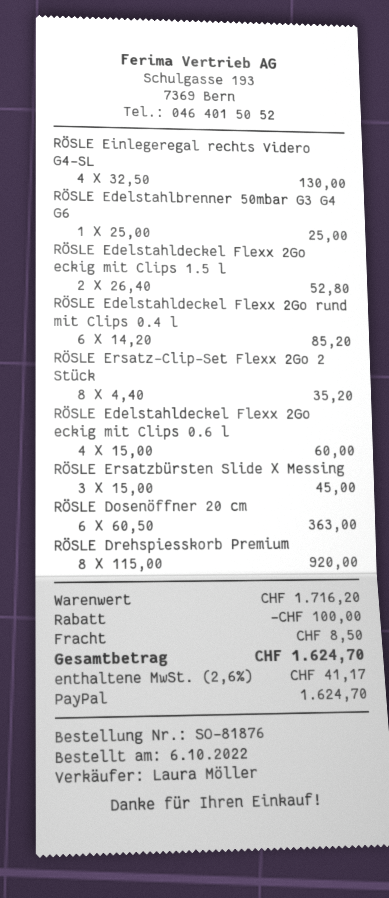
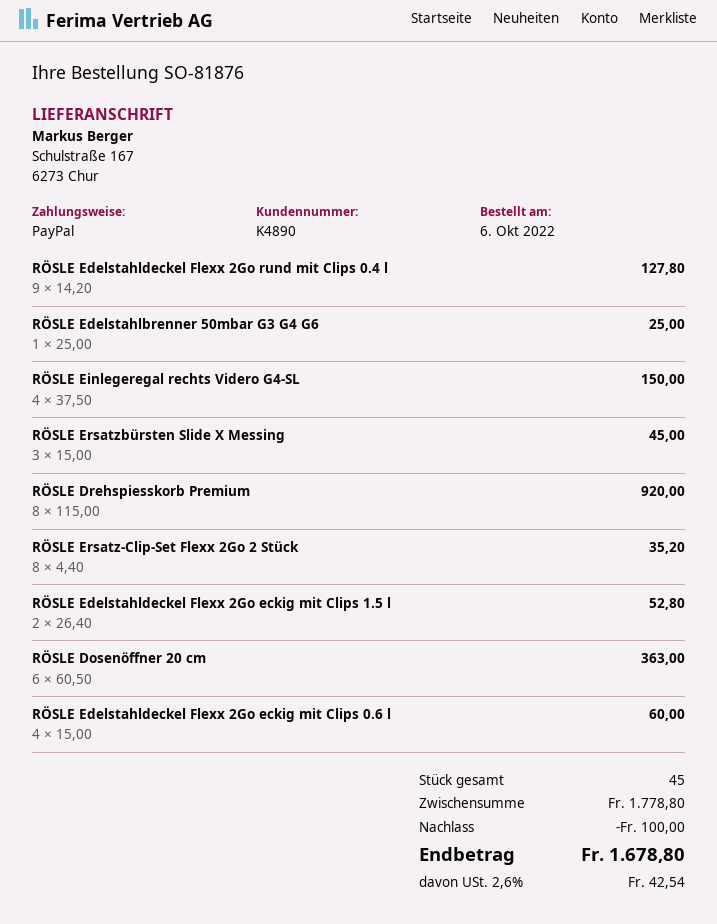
RÖSLE Einlegeregal rechts Videro G4-SL: 4 x 32.50 = 130.00 -> 4 x 37.50 = 150.00
RÖSLE Edelstahldeckel Flexx 2Go rund mit Clips 0.4 l: 6 x 14.20 = 85.20 -> 9 x 14.20 = 127.80
subtotal: 1716.20 -> 1778.80
shipping: 8.50 -> none
tax: 2.6% = 41.17 -> 2.6% = 42.54
total: 1624.70 -> 1678.80

